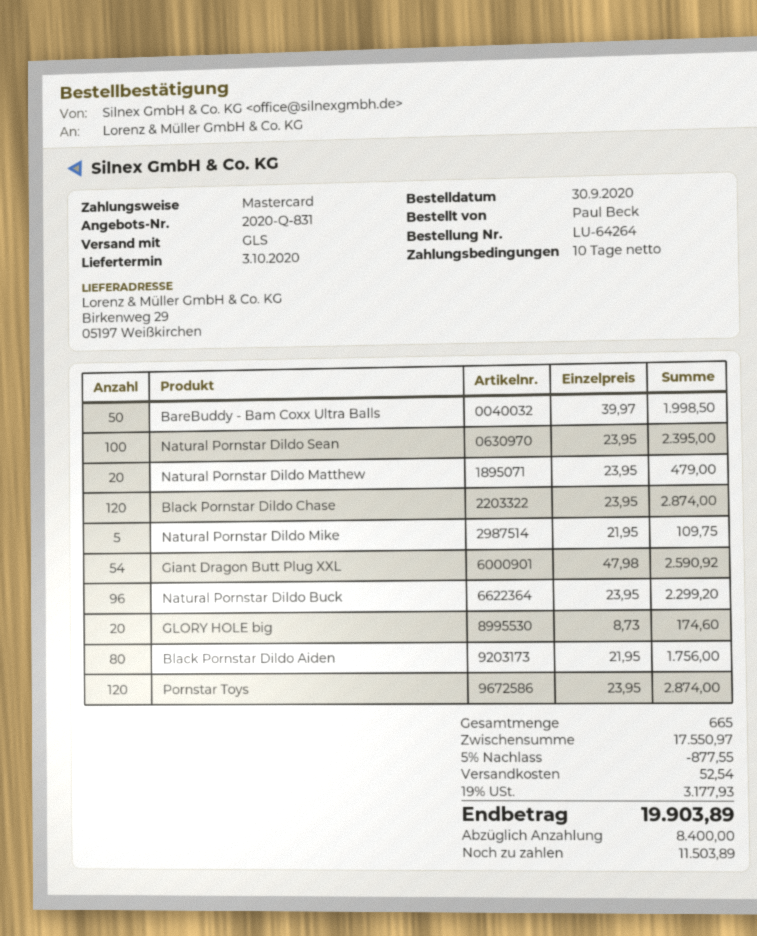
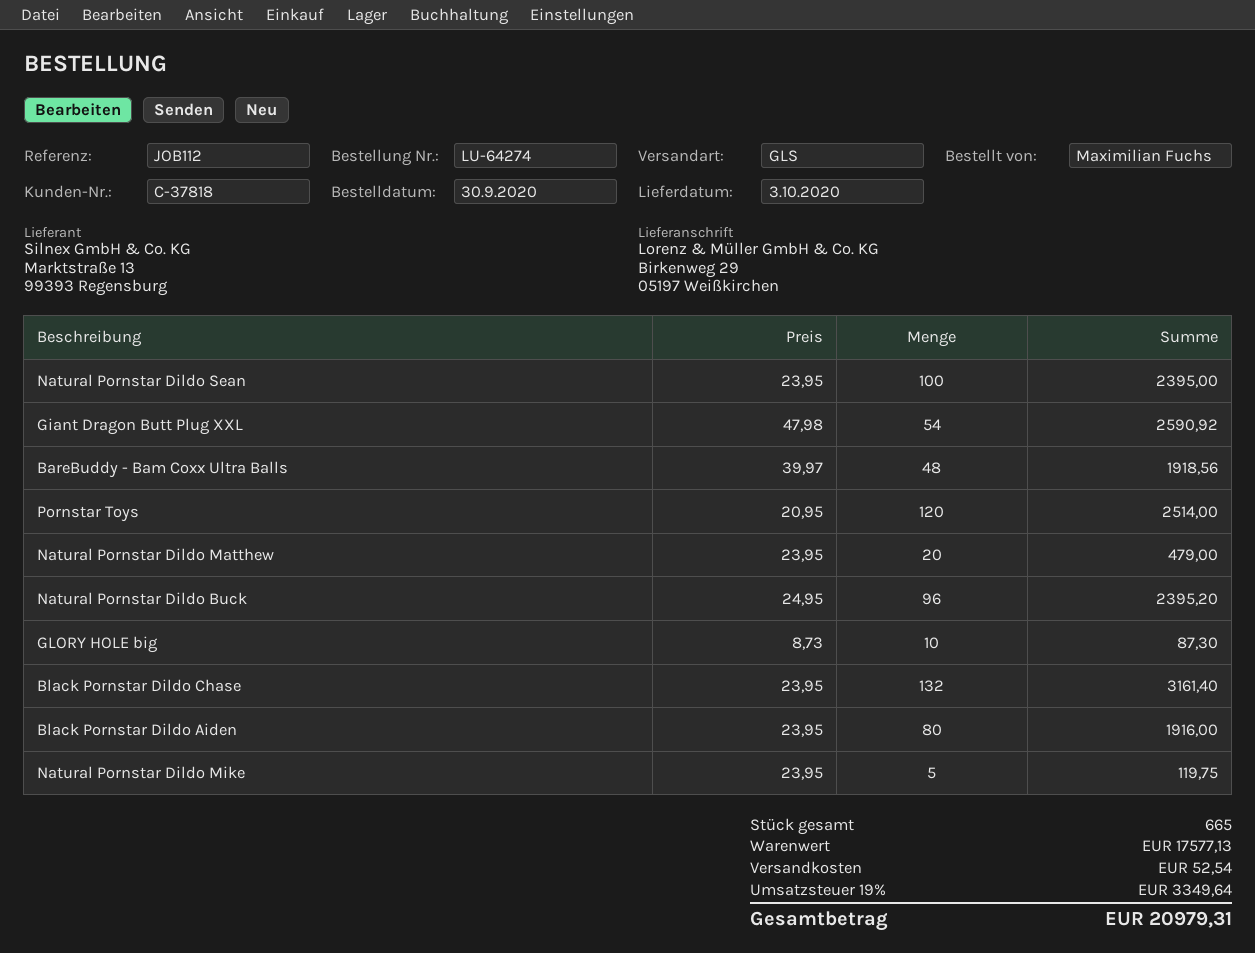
order number: LU-64264 -> LU-64274
ordered by: Paul Beck -> Maximilian Fuchs
BareBuddy - Bam Coxx Ultra Balls: 50 x 39.97 = 1998.50 -> 48 x 39.97 = 1918.56
Black Pornstar Dildo Chase: 120 x 23.95 = 2874.00 -> 132 x 23.95 = 3161.40
Natural Pornstar Dildo Mike: 5 x 21.95 = 109.75 -> 5 x 23.95 = 119.75
Natural Pornstar Dildo Buck: 96 x 23.95 = 2299.20 -> 96 x 24.95 = 2395.20
GLORY HOLE big: 20 x 8.73 = 174.60 -> 10 x 8.73 = 87.30
Black Pornstar Dildo Aiden: 80 x 21.95 = 1756.00 -> 80 x 23.95 = 1916.00
Pornstar Toys: 120 x 23.95 = 2874.00 -> 120 x 20.95 = 2514.00
subtotal: 17550.97 -> 17577.13
discount: 5% = 877.55 -> none
tax: 19% = 3177.93 -> 19% = 3349.64
total: 19903.89 -> 20979.31

